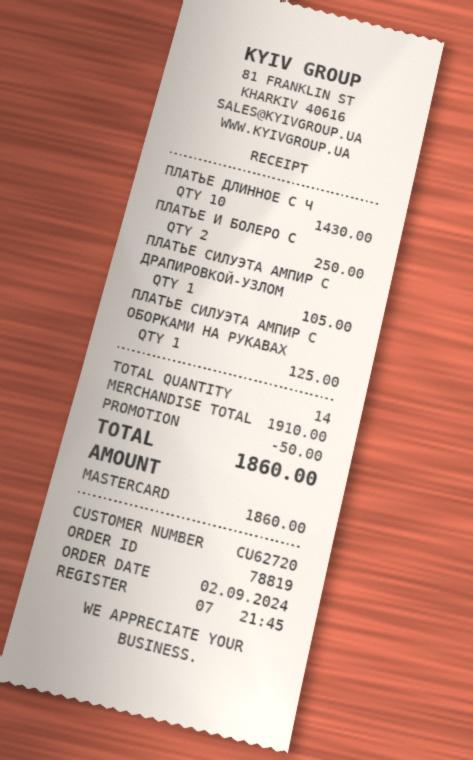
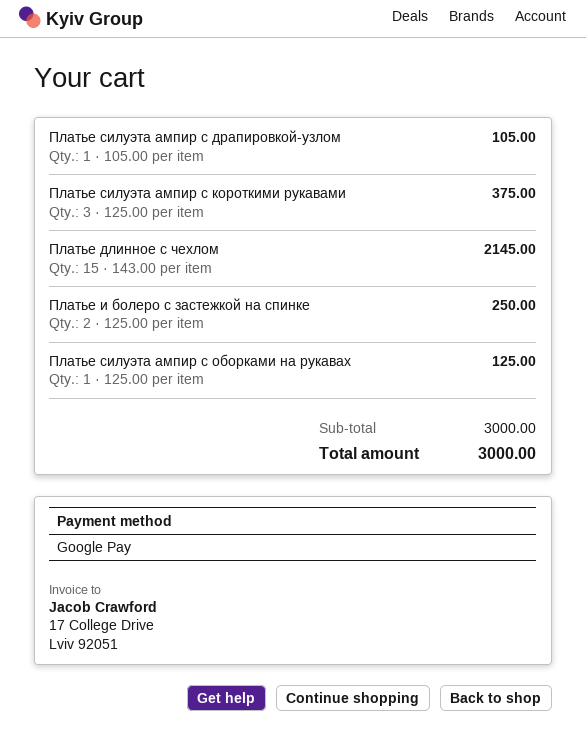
payment method: Mastercard -> Google Pay
ПЛАТЬЕ ДЛИННОЕ С Ч: 10 for 1430.00 -> 15 for 2145.00
Платье силуэта ампир с короткими рукавами: none -> 3 for 375.00
subtotal: 1910.00 -> 3000.00
discount: 50.00 -> none
total: 1860.00 -> 3000.00

